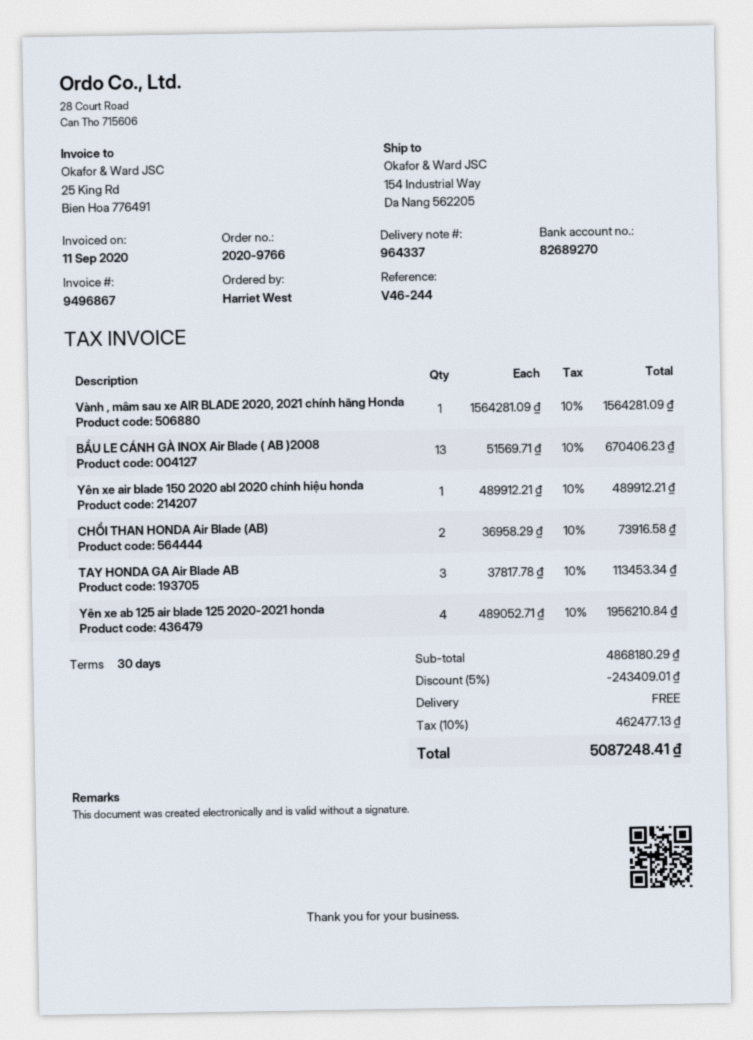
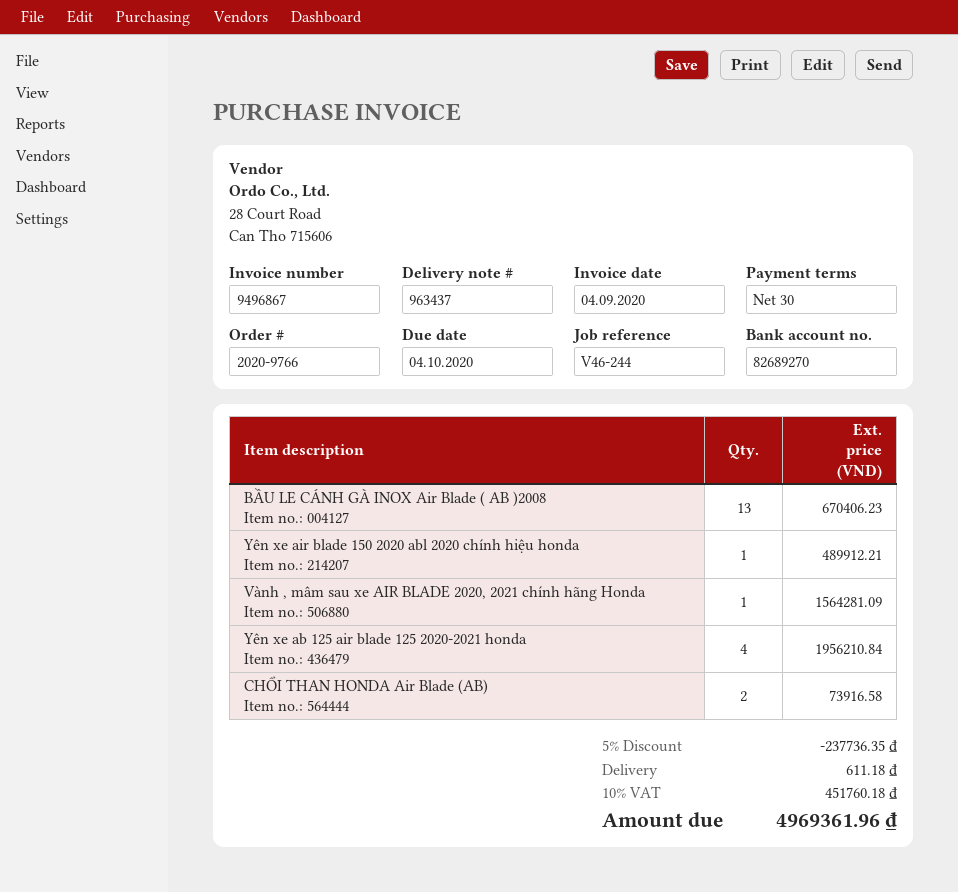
delivery note number: 964337 -> 963437
invoice date: 2020-09-11 -> 2020-09-04
TAY HONDA GA Air Blade AB: 3 for 113453.34 -> none
discount: 5% = 243409.01 -> 5% = 237736.35
shipping: 0.00 -> 611.18
tax: 10% = 462477.13 -> 10% = 451760.18
total: 5087248.41 -> 4969361.96

